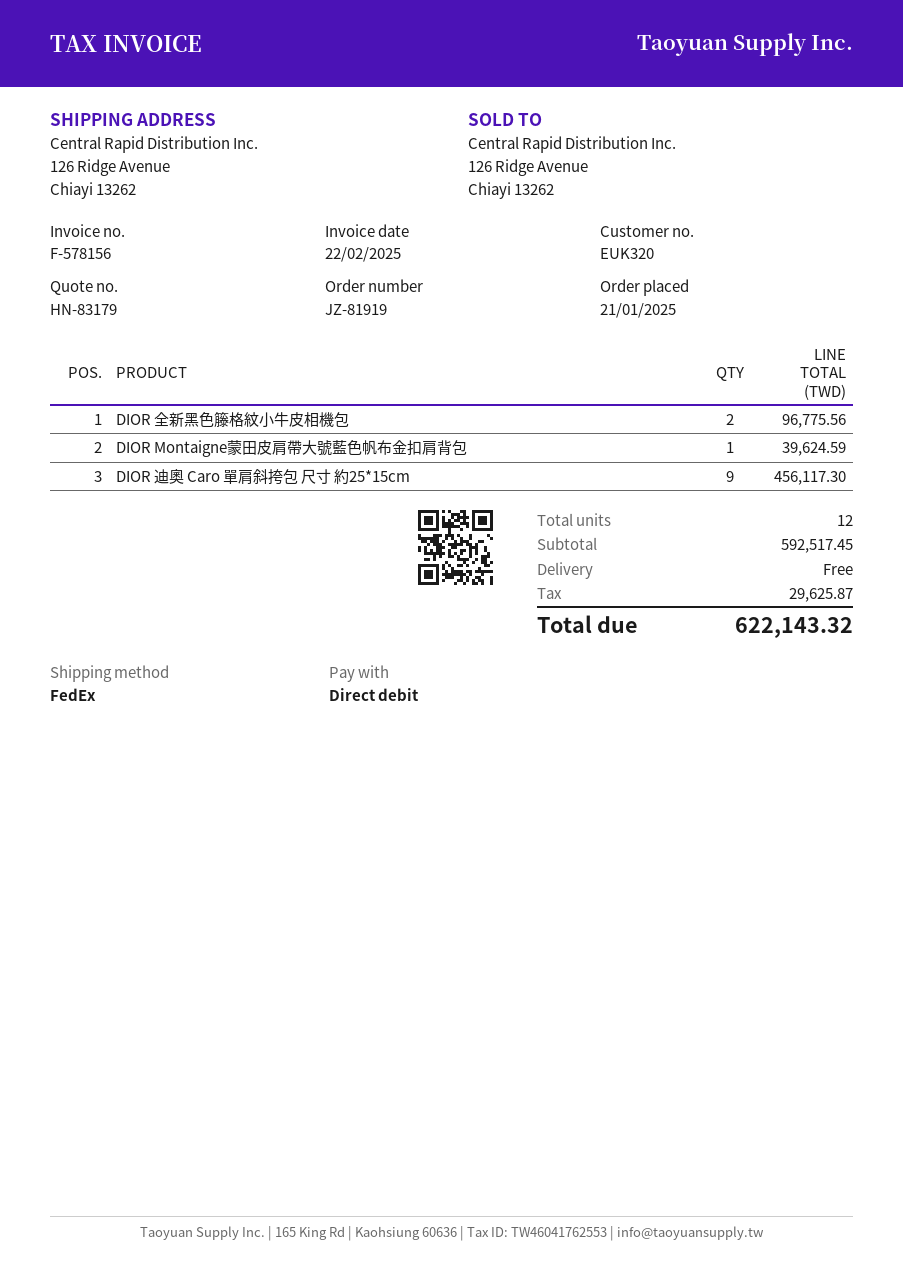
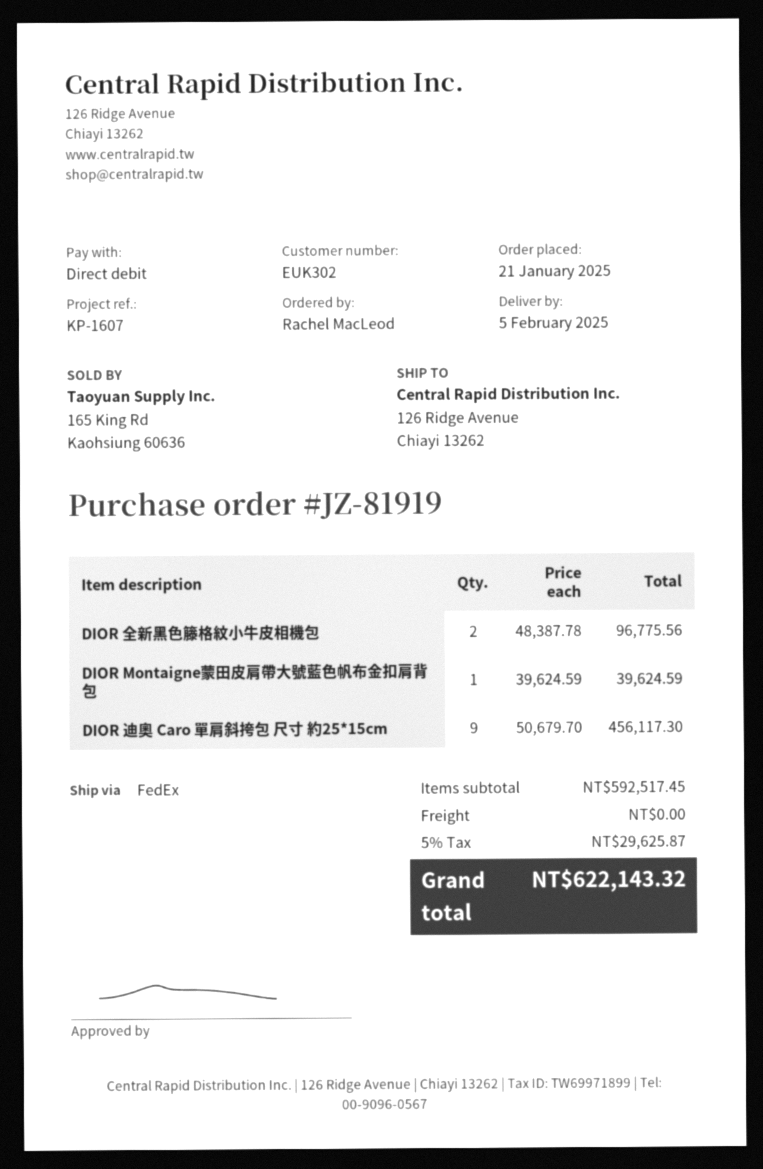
customer number: EUK320 -> EUK302

